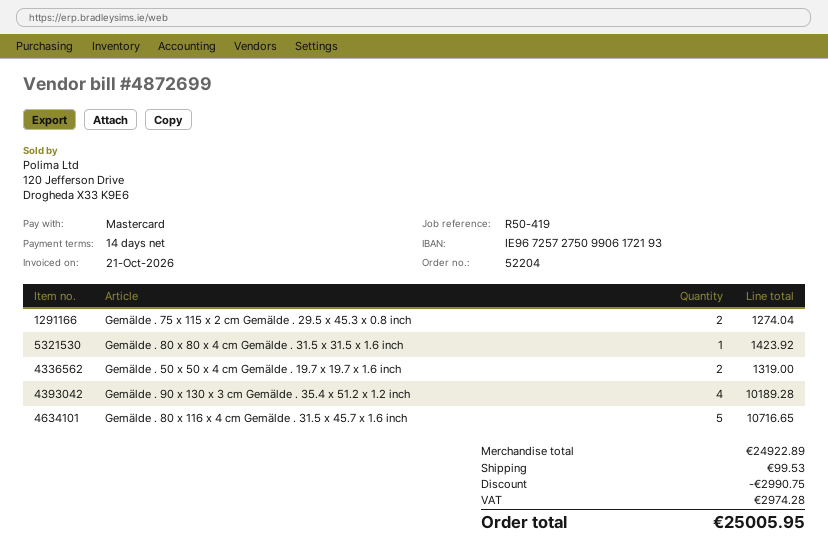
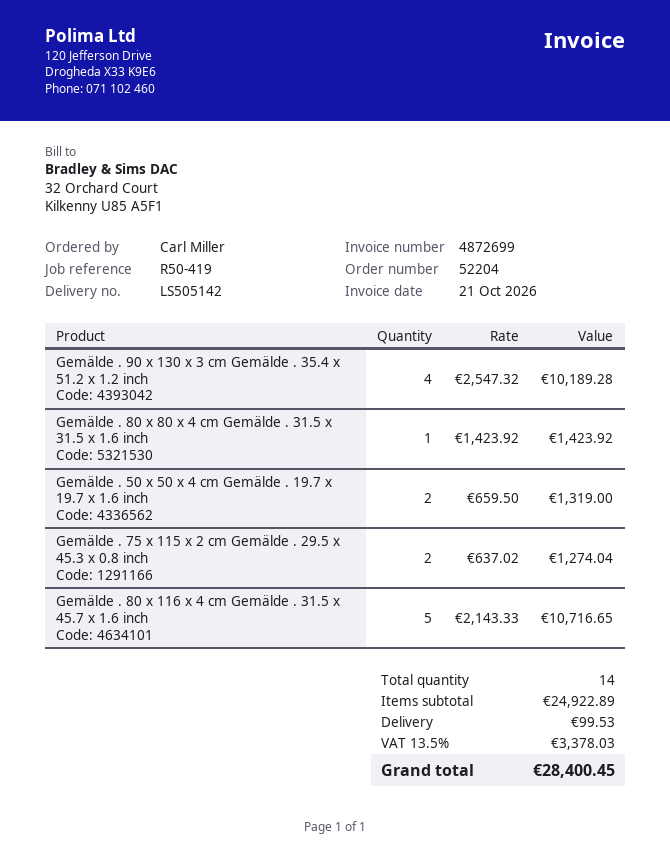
discount: 2990.75 -> none
tax: 2974.28 -> 3378.03
total: 25005.95 -> 28400.45

